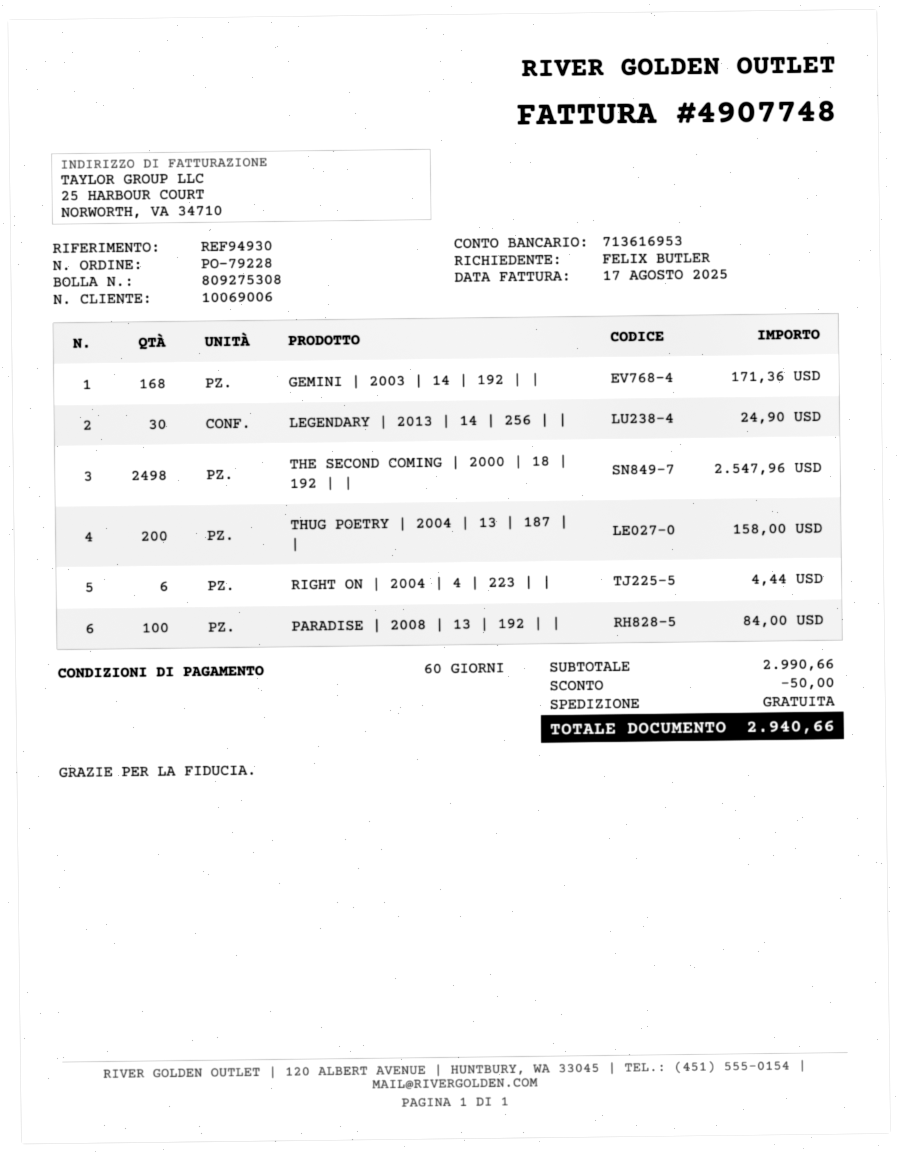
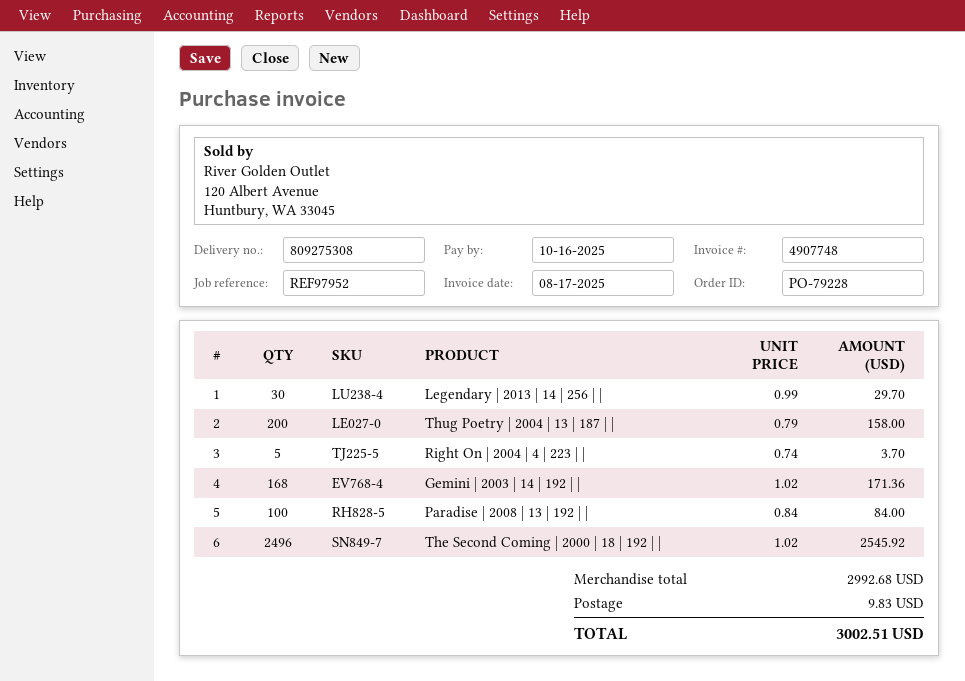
reference: REF94930 -> REF97952
LEGENDARY | 2013 | 14 | 256 | |: 30 for 24.90 -> 30 for 29.70
THE SECOND COMING | 2000 | 18 | 192 | |: 2498 for 2547.96 -> 2496 for 2545.92
RIGHT ON | 2004 | 4 | 223 | |: 6 for 4.44 -> 5 for 3.70
subtotal: 2990.66 -> 2992.68
discount: 50.00 -> none
shipping: 0.00 -> 9.83
total: 2940.66 -> 3002.51

